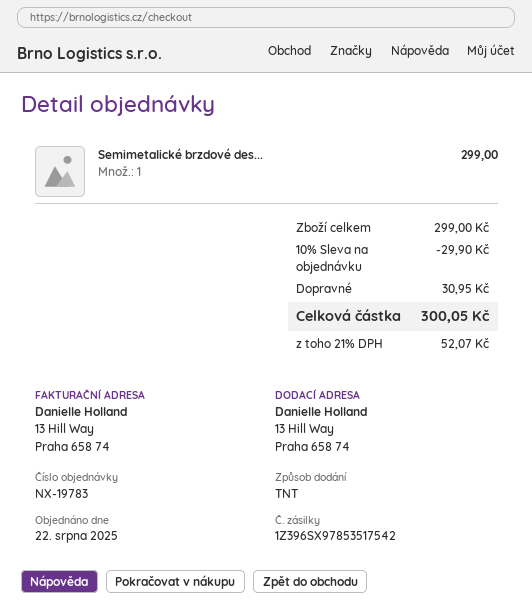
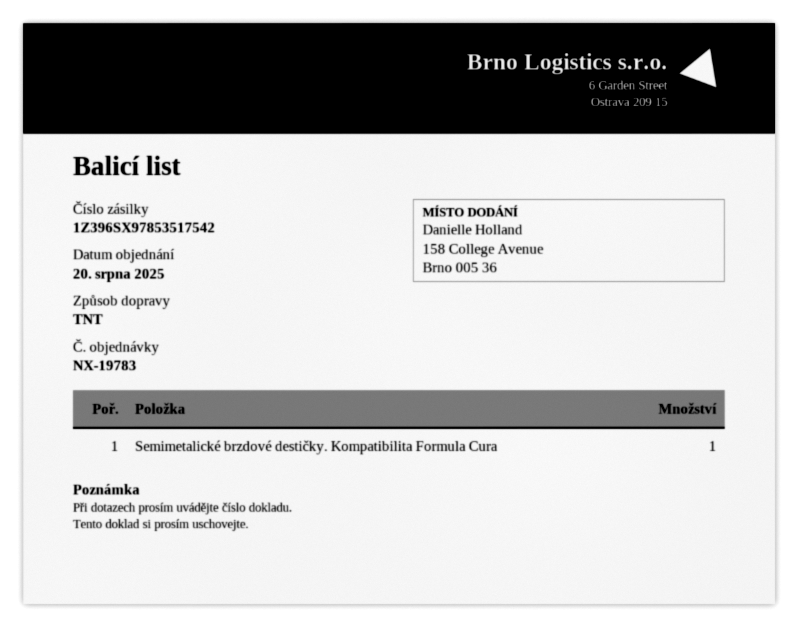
order date: 2025-08-22 -> 2025-08-20
ship to: 13 Hill Way, Praha 658 74 -> 158 College Avenue, Brno 005 36

